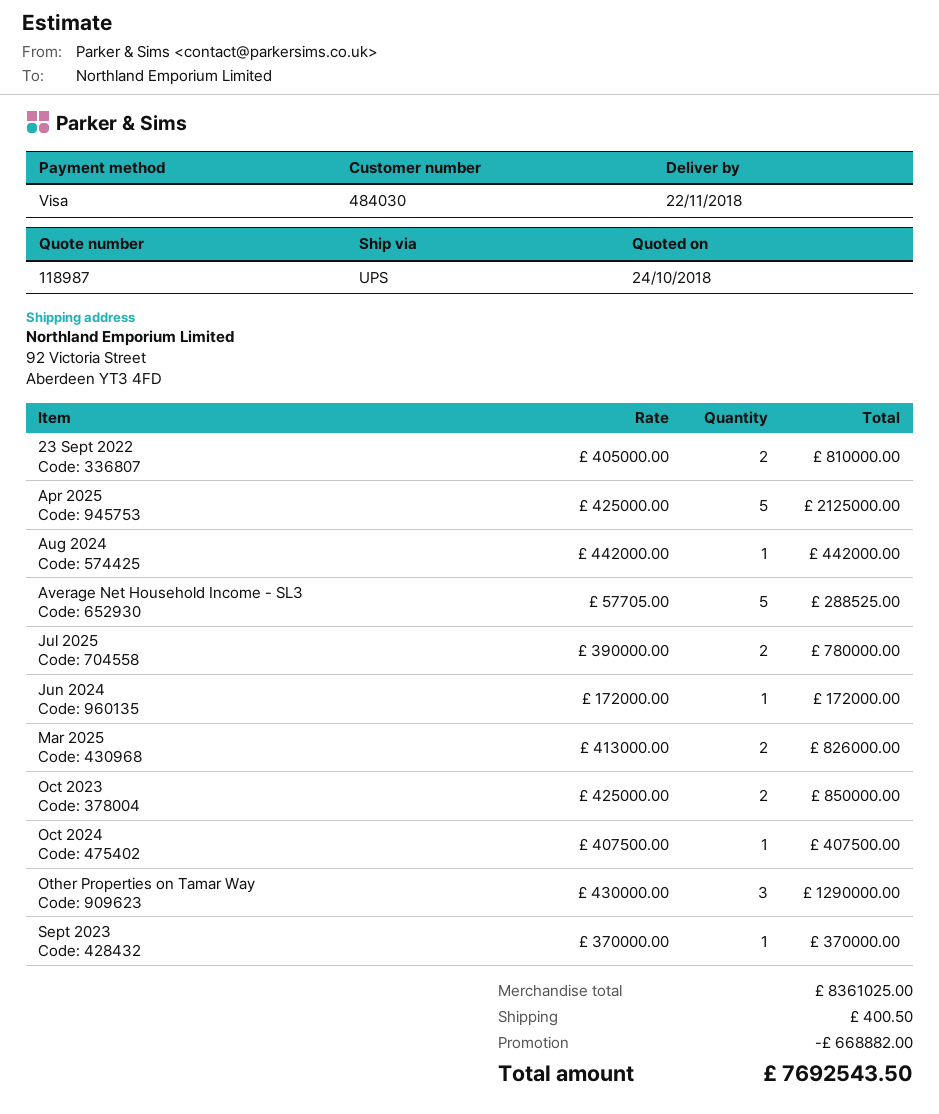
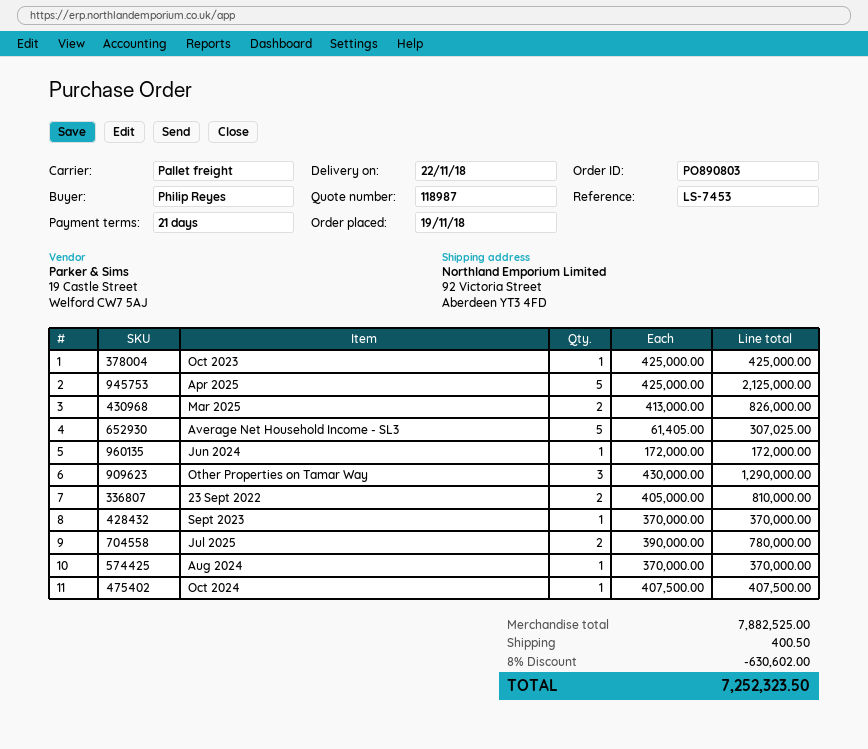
shipping method: UPS -> pallet freight
Aug 2024: 1 x 442000.00 = 442000.00 -> 1 x 370000.00 = 370000.00
Average Net Household Income - SL3: 5 x 57705.00 = 288525.00 -> 5 x 61405.00 = 307025.00
Oct 2023: 2 x 425000.00 = 850000.00 -> 1 x 425000.00 = 425000.00
subtotal: 8361025.00 -> 7882525.00
discount: 668882.00 -> 630602.00
total: 7692543.50 -> 7252323.50

